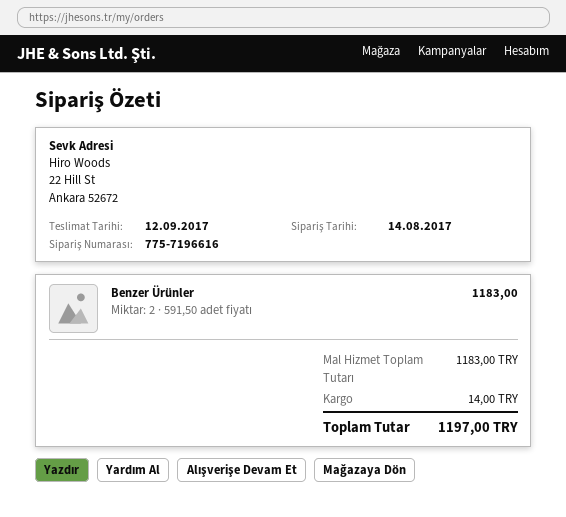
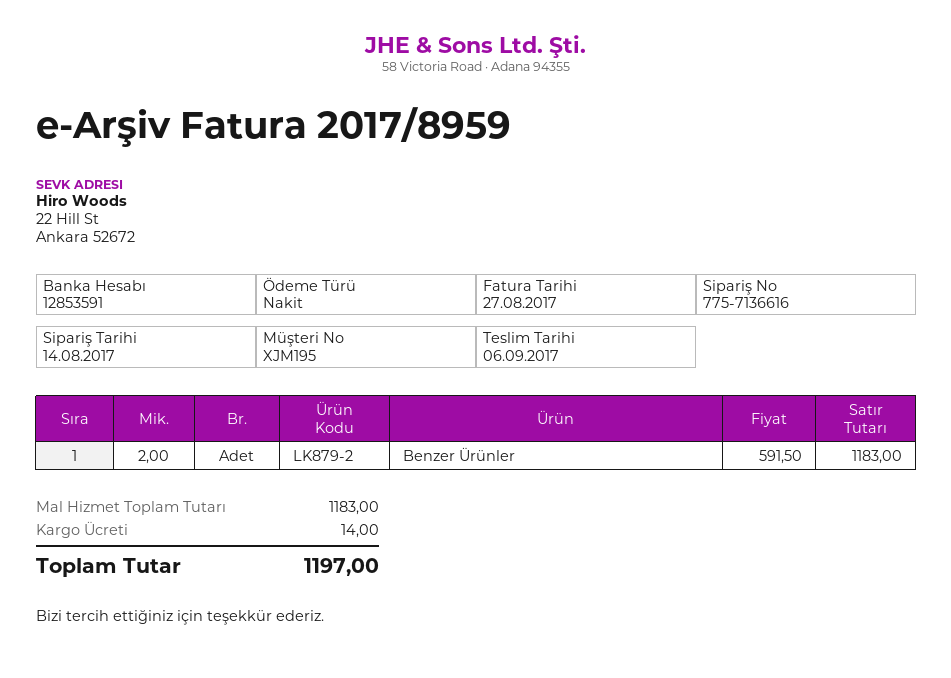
order number: 775-7196616 -> 775-7136616
delivery date: 2017-09-12 -> 2017-09-06

